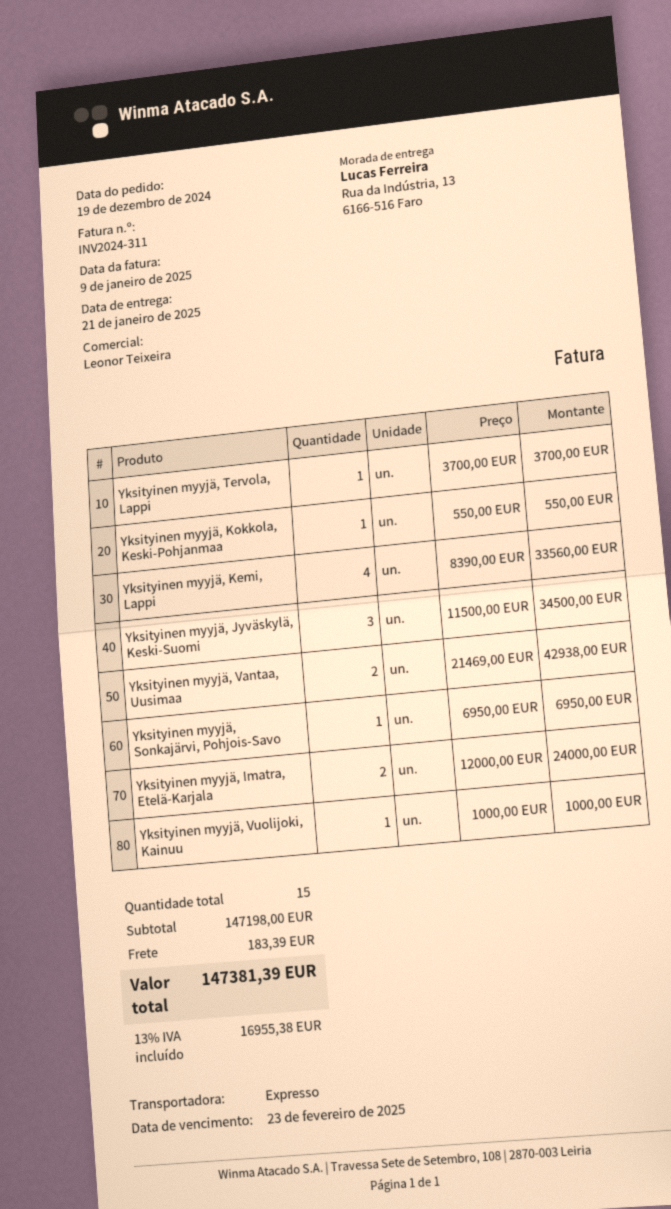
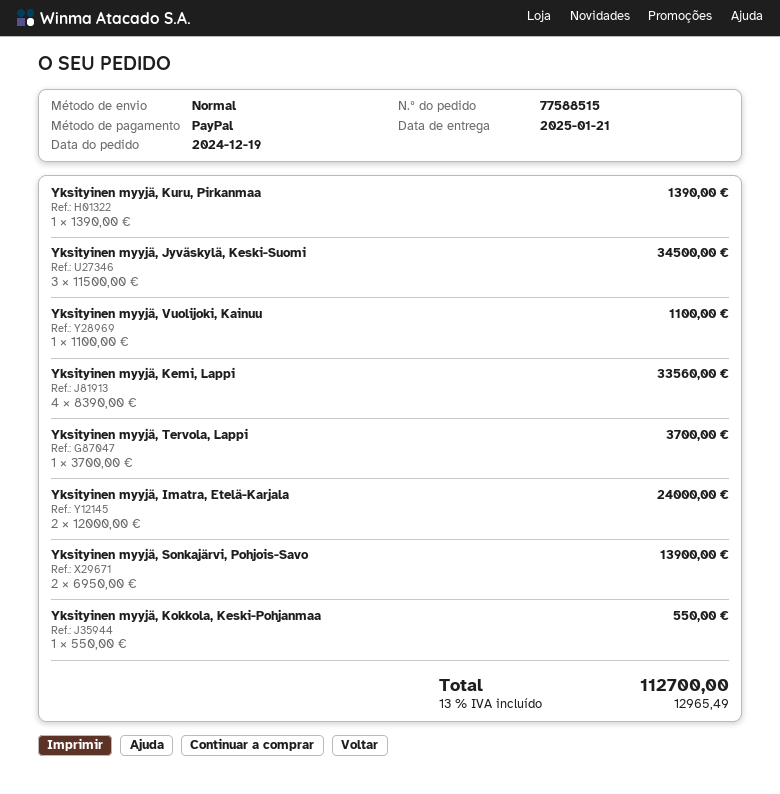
shipping method: express -> standard
Yksityinen myyjä, Vantaa, Uusimaa: 2 x 21469.00 = 42938.00 -> none
Yksityinen myyjä, Sonkajärvi, Pohjois-Savo: 1 x 6950.00 = 6950.00 -> 2 x 6950.00 = 13900.00
Yksityinen myyjä, Vuolijoki, Kainuu: 1 x 1000.00 = 1000.00 -> 1 x 1100.00 = 1100.00
Yksityinen myyjä, Kuru, Pirkanmaa: none -> 1 x 1390.00 = 1390.00
shipping: 183.39 -> none
tax: 13% = 16955.38 -> 13% = 12965.49
total: 147381.39 -> 112700.00

